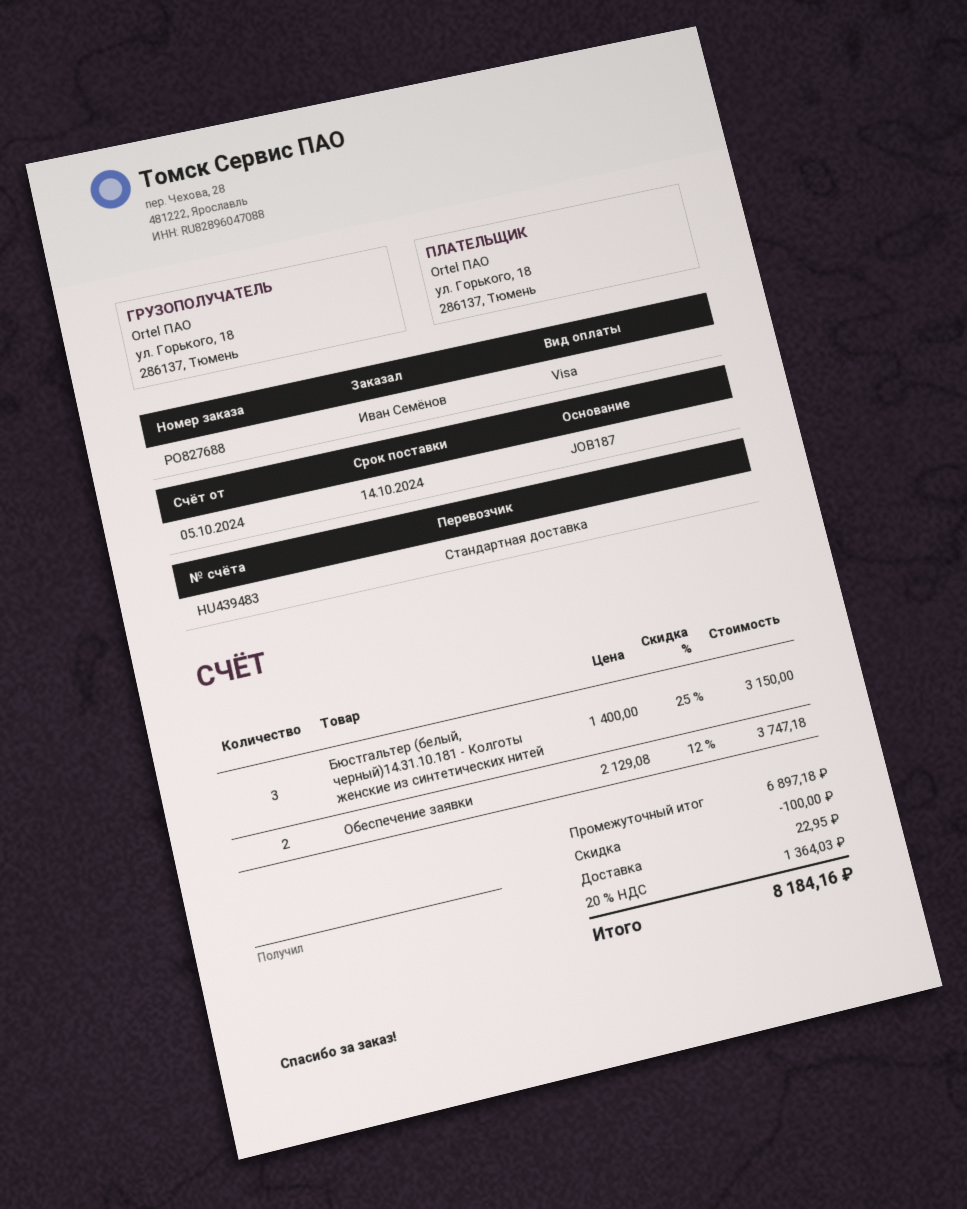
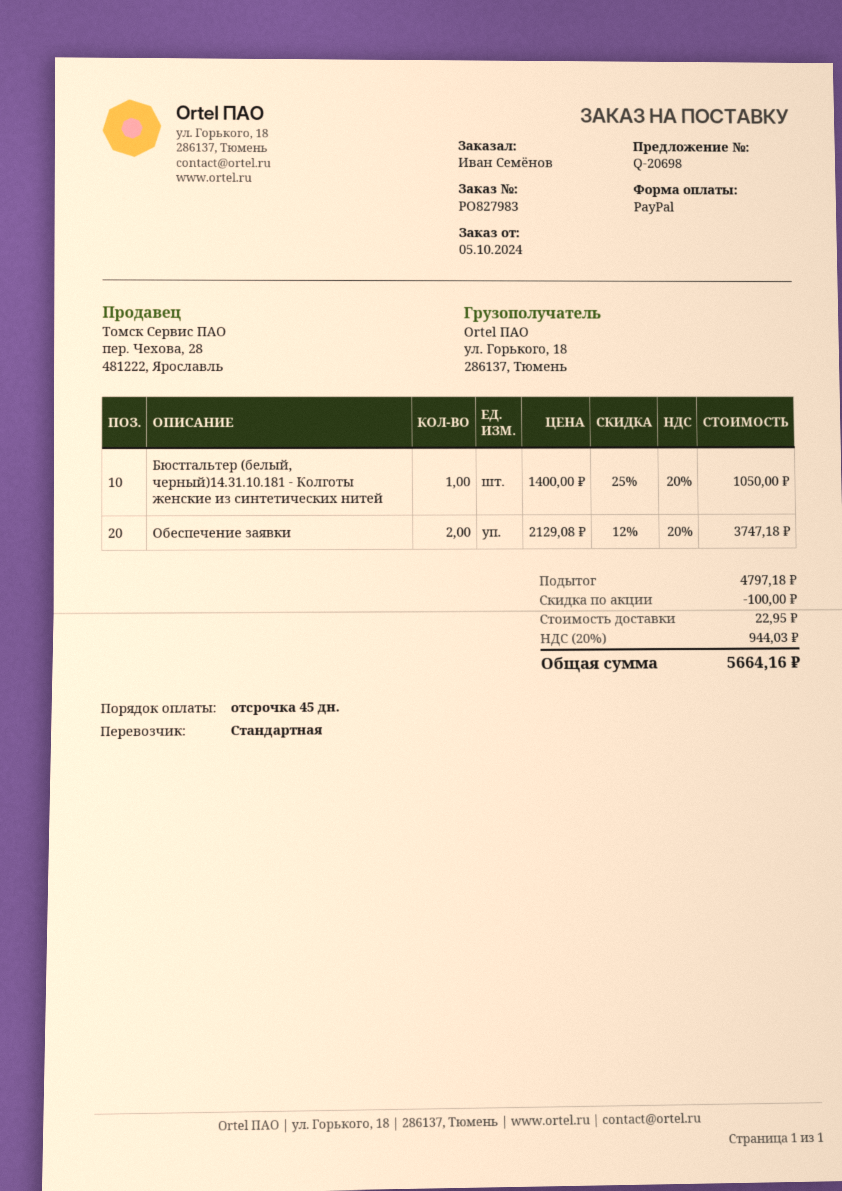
order number: PO827688 -> PO827983
payment method: Visa -> PayPal
Бюстгальтер (белый, черный)14.31.10.181 - Колготы женские из синтетических нитей: 3 x 1400.00 - 25% = 3150.00 -> 1 x 1400.00 - 25% = 1050.00
subtotal: 6897.18 -> 4797.18
tax: 20% = 1364.03 -> 20% = 944.03
total: 8184.16 -> 5664.16

